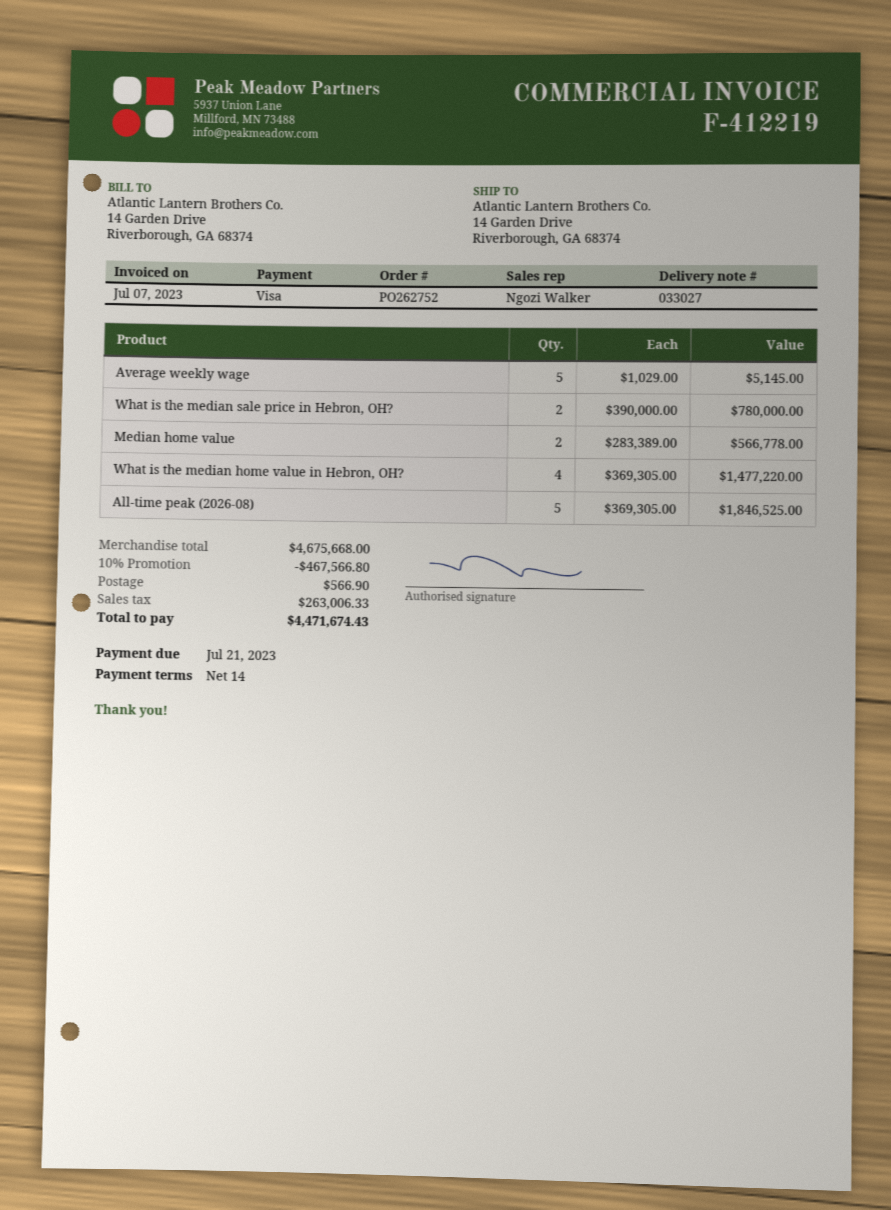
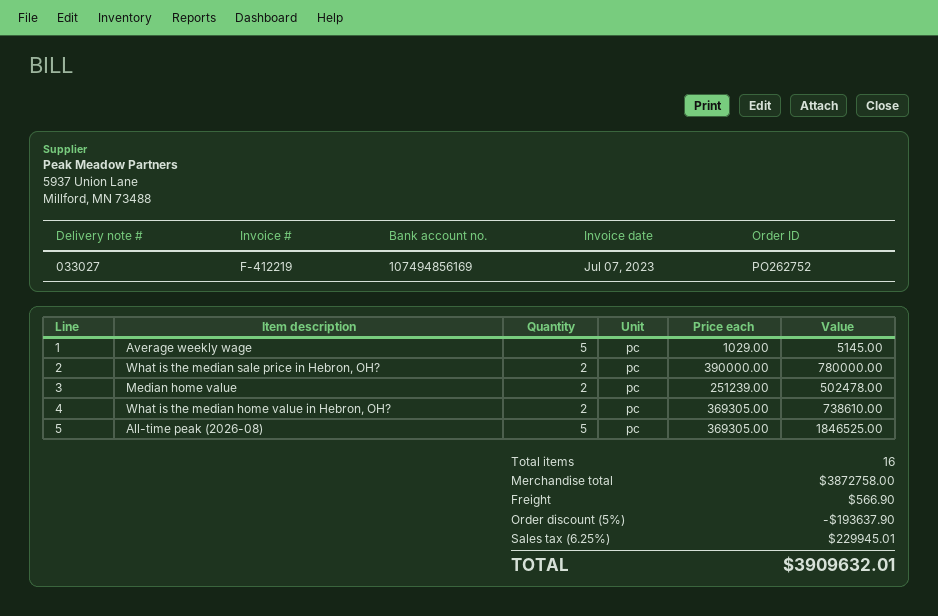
Median home value: 2 x 283389.00 = 566778.00 -> 2 x 251239.00 = 502478.00
What is the median home value in Hebron, OH?: 4 x 369305.00 = 1477220.00 -> 2 x 369305.00 = 738610.00
subtotal: 4675668.00 -> 3872758.00
discount: 10% = 467566.80 -> 5% = 193637.90
tax: 263006.33 -> 229945.01
total: 4471674.43 -> 3909632.01

